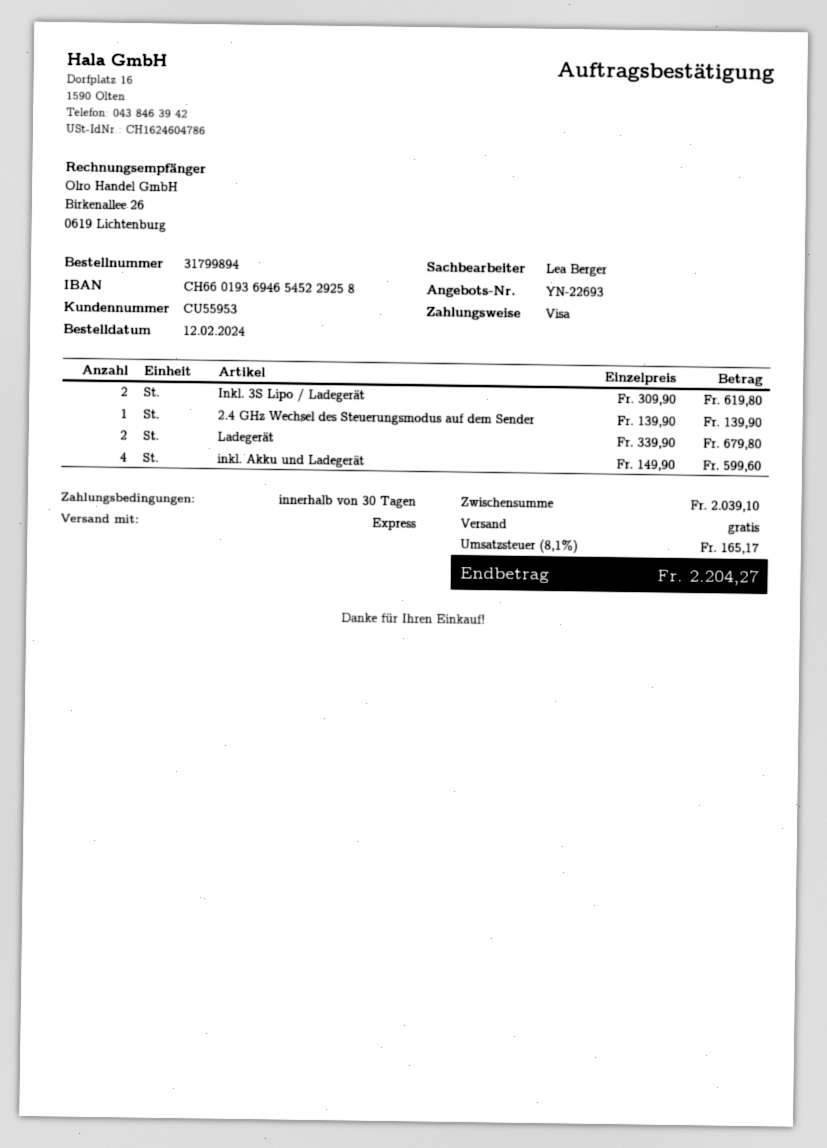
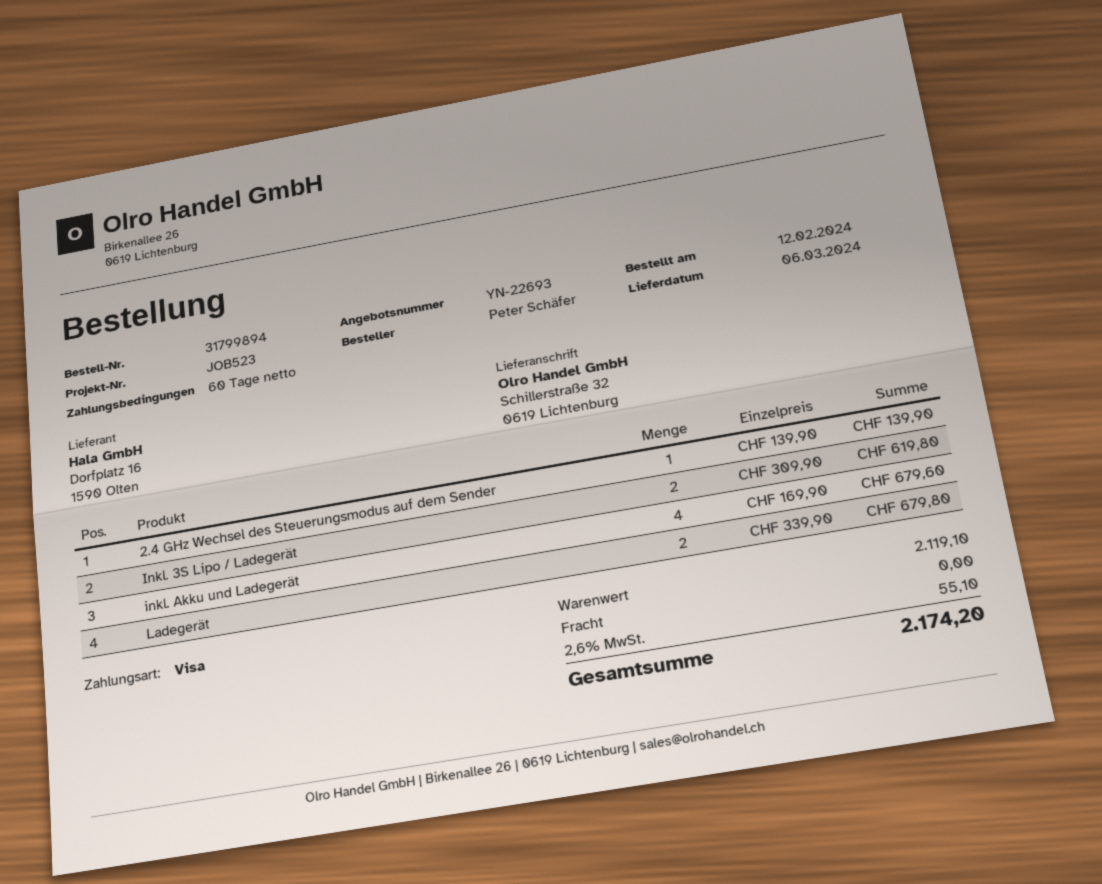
payment terms: 30 days -> 60 days
inkl. Akku und Ladegerät: 4 x 149.90 = 599.60 -> 4 x 169.90 = 679.60
subtotal: 2039.10 -> 2119.10
tax: 8.1% = 165.17 -> 2.6% = 55.10
total: 2204.27 -> 2174.20

